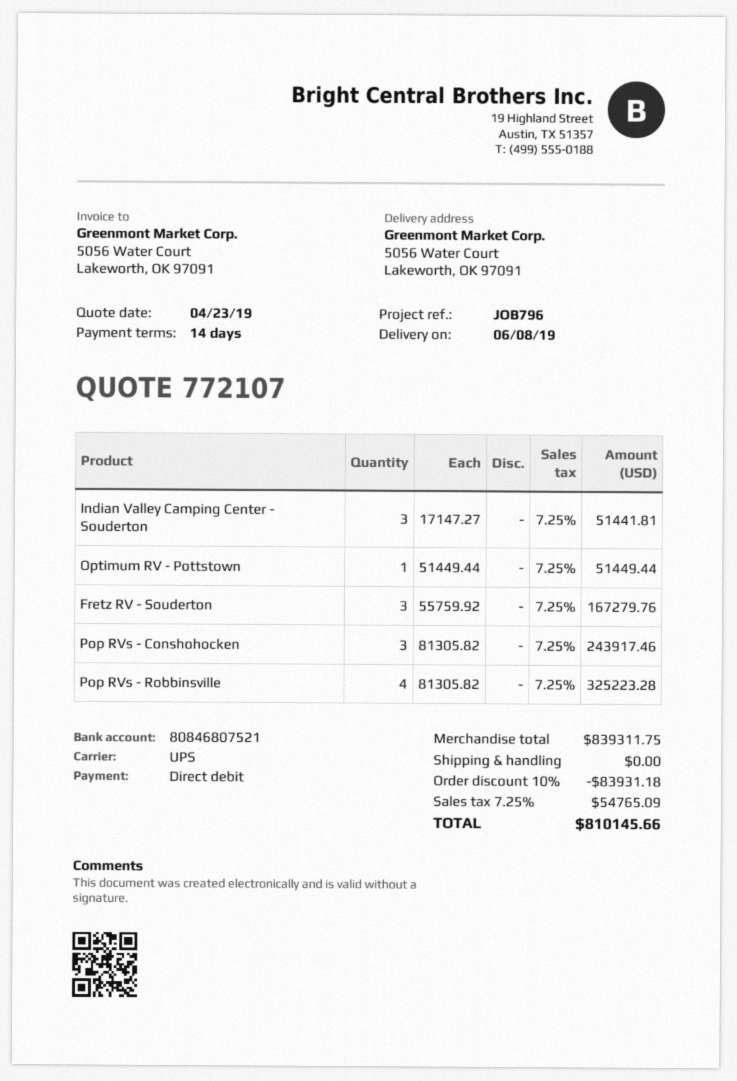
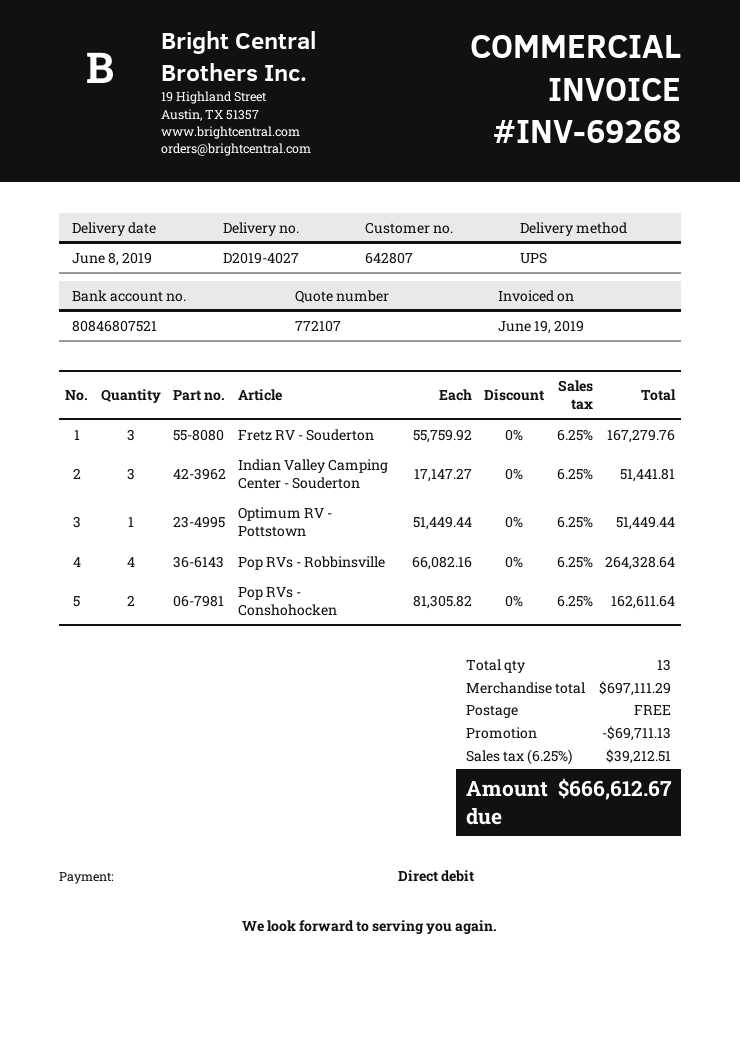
Pop RVs - Conshohocken: 3 x 81305.82 = 243917.46 -> 2 x 81305.82 = 162611.64
Pop RVs - Robbinsville: 4 x 81305.82 = 325223.28 -> 4 x 66082.16 = 264328.64
subtotal: 839311.75 -> 697111.29
discount: 83931.18 -> 69711.13
tax: 7.25% = 54765.09 -> 6.25% = 39212.51
total: 810145.66 -> 666612.67

